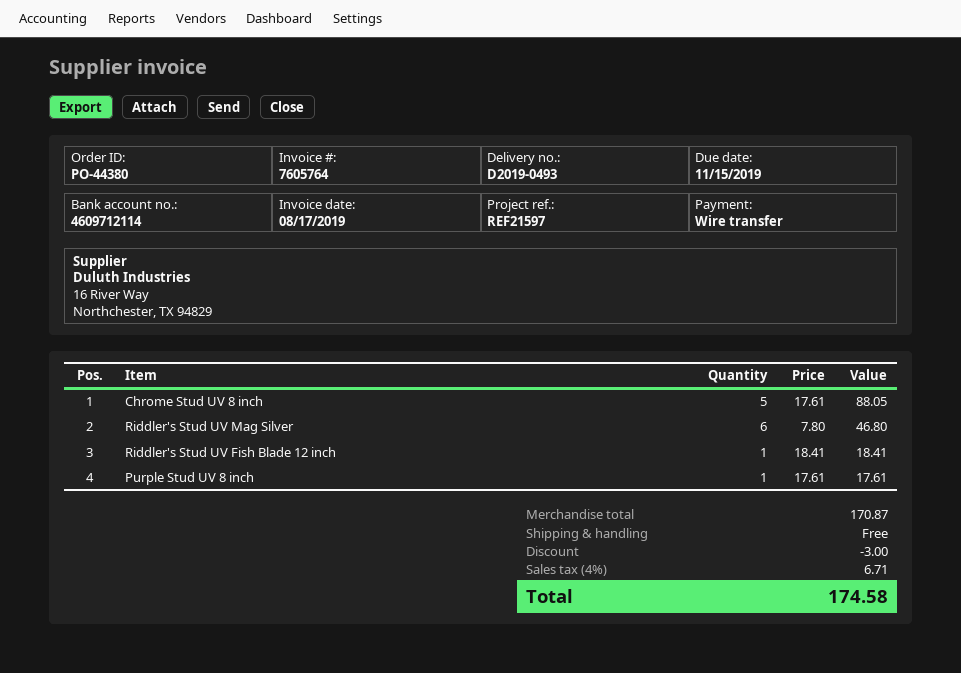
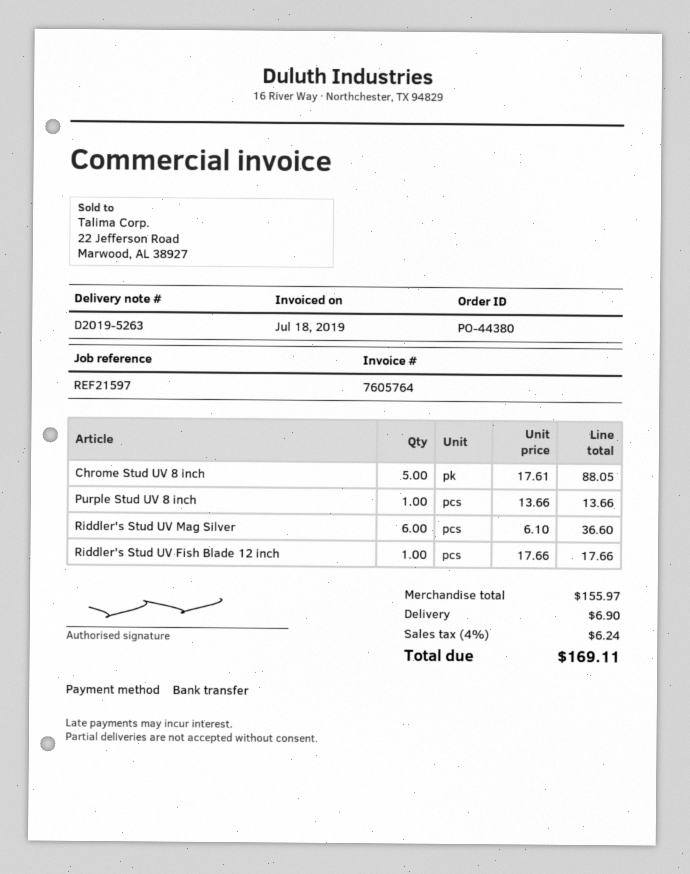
delivery note number: D2019-0493 -> D2019-5263
invoice date: 2019-08-17 -> 2019-07-18
Riddler's Stud UV Mag Silver: 6 x 7.80 = 46.80 -> 6 x 6.10 = 36.60
Riddler's Stud UV Fish Blade 12 inch: 1 x 18.41 = 18.41 -> 1 x 17.66 = 17.66
Purple Stud UV 8 inch: 1 x 17.61 = 17.61 -> 1 x 13.66 = 13.66
subtotal: 170.87 -> 155.97
discount: 3.00 -> none
shipping: 0.00 -> 6.90
tax: 4% = 6.71 -> 4% = 6.24
total: 174.58 -> 169.11

